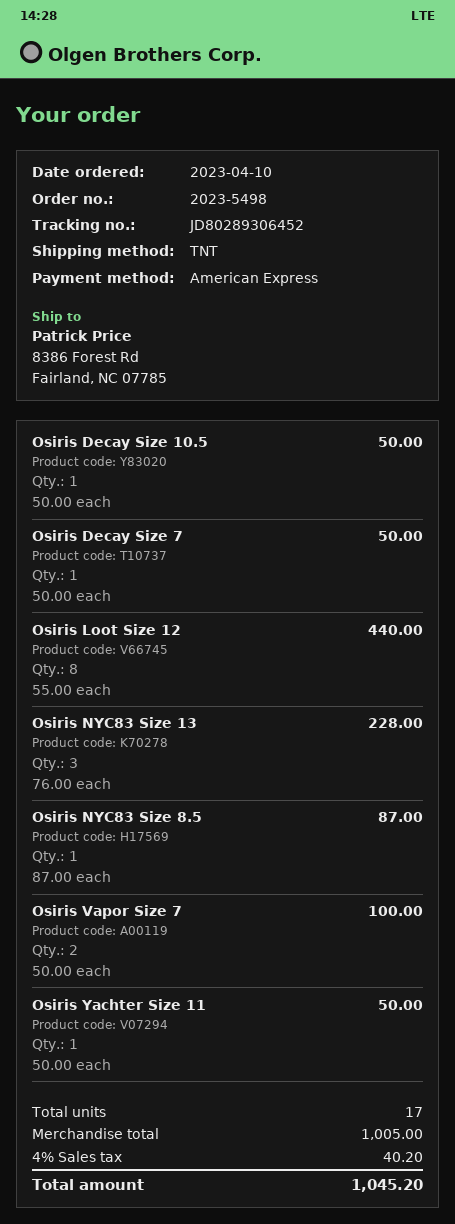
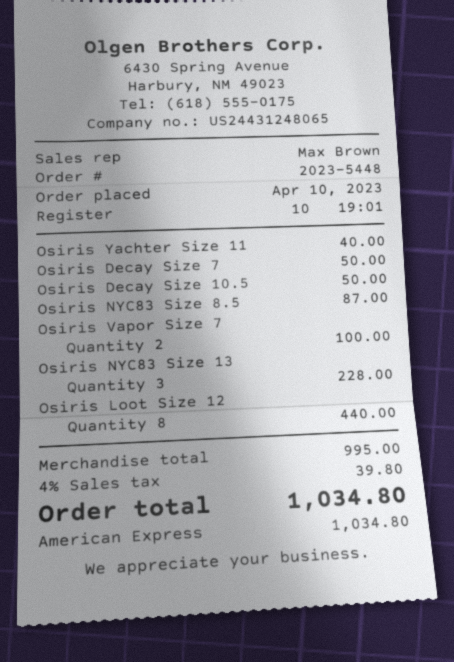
order number: 2023-5498 -> 2023-5448
Osiris Yachter Size 11: 1 for 50.00 -> 1 for 40.00
subtotal: 1005.00 -> 995.00
tax: 4% = 40.20 -> 4% = 39.80
total: 1045.20 -> 1034.80

